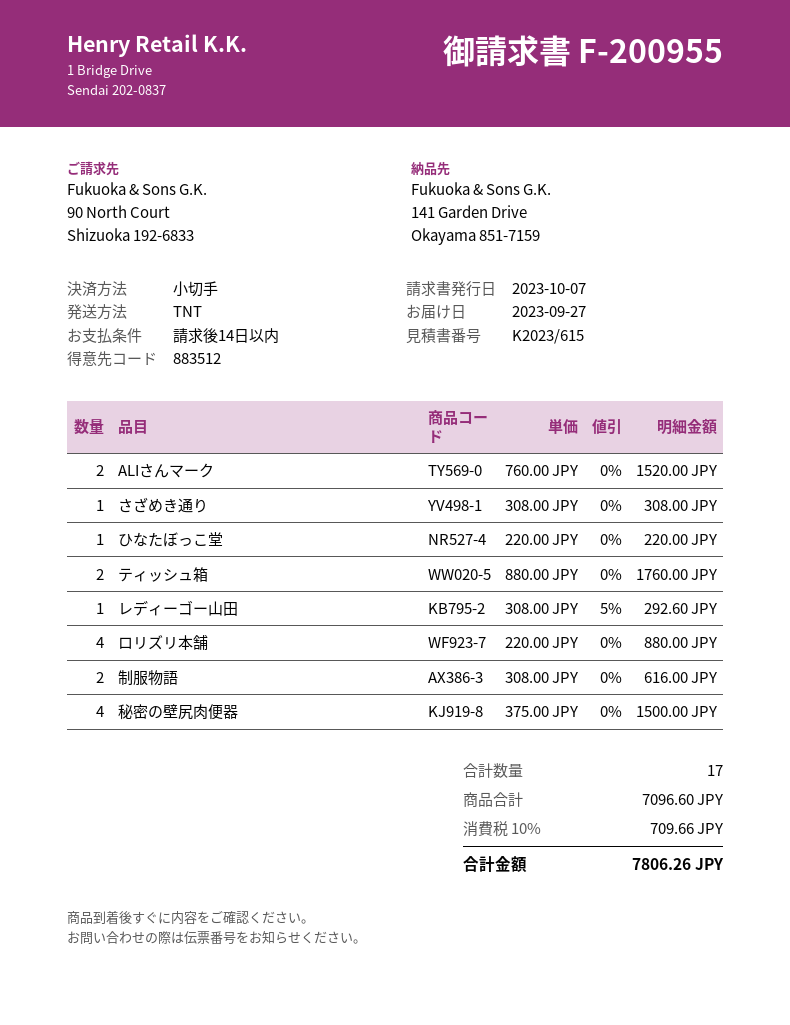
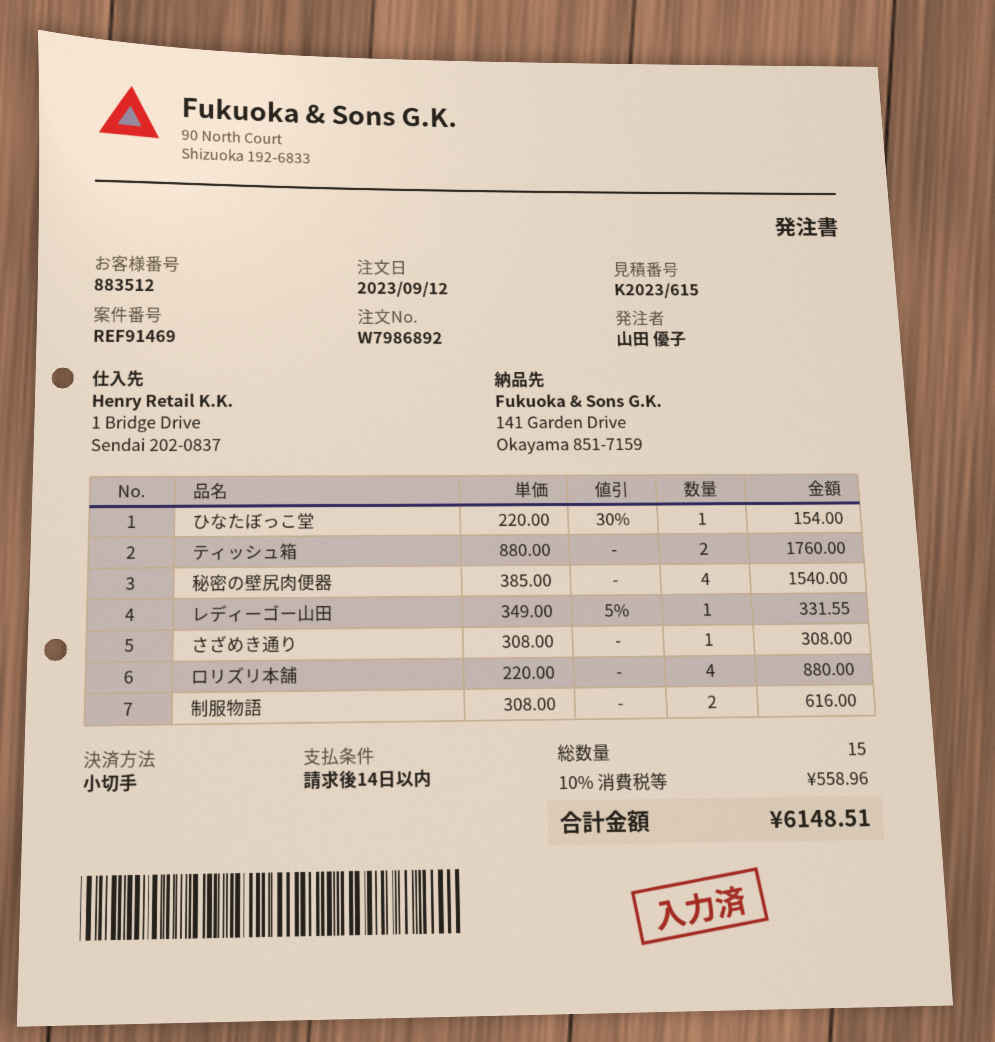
ALIさんマーク: 2 x 760.00 = 1520.00 -> none
ひなたぼっこ堂: 1 x 220.00 = 220.00 -> 1 x 220.00 - 30% = 154.00
レディーゴー山田: 1 x 308.00 - 5% = 292.60 -> 1 x 349.00 - 5% = 331.55
秘密の壁尻肉便器: 4 x 375.00 = 1500.00 -> 4 x 385.00 = 1540.00
total quantity: 17 -> 15
tax: 10% = 709.66 -> 10% = 558.96
total: 7806.26 -> 6148.51

